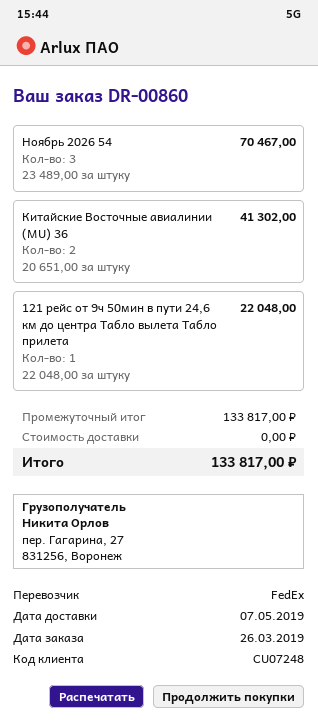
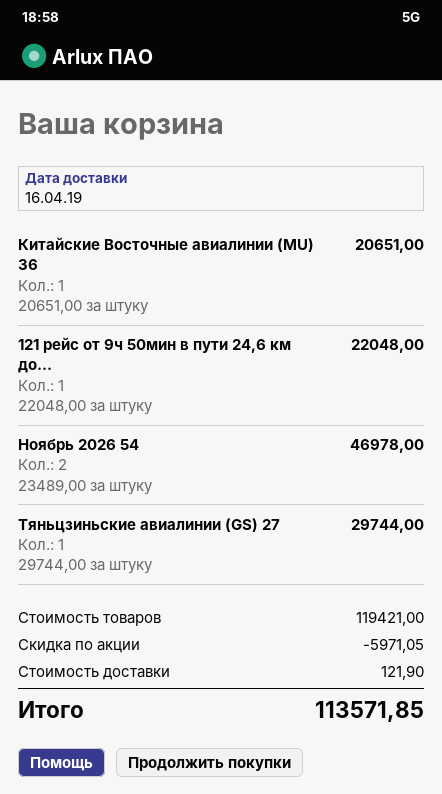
delivery date: 2019-05-07 -> 2019-04-16
Ноябрь 2026 54: 3 x 23489.00 = 70467.00 -> 2 x 23489.00 = 46978.00
Китайские Восточные авиалинии (MU) 36: 2 x 20651.00 = 41302.00 -> 1 x 20651.00 = 20651.00
Тяньцзиньские авиалинии (GS) 27: none -> 1 x 29744.00 = 29744.00
subtotal: 133817.00 -> 119421.00
discount: none -> 5971.05
shipping: 0.00 -> 121.90
total: 133817.00 -> 113571.85

